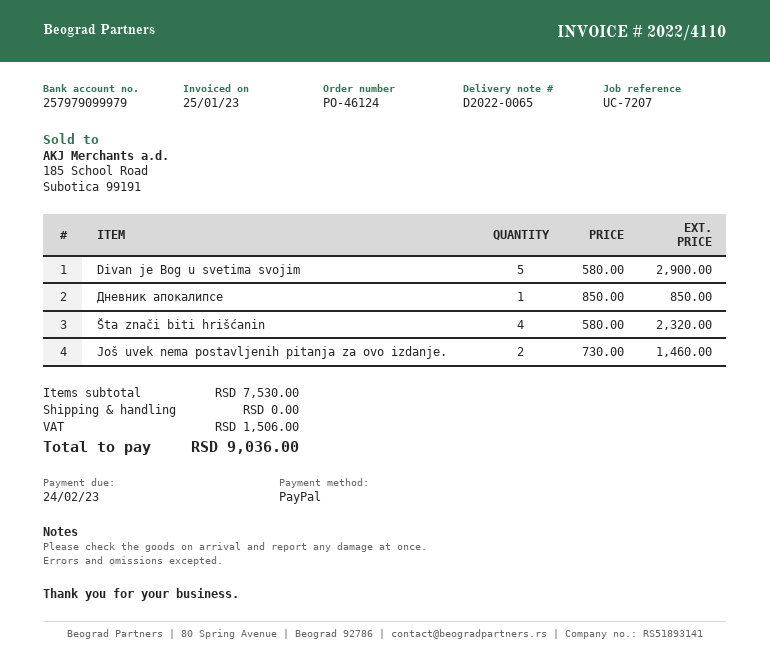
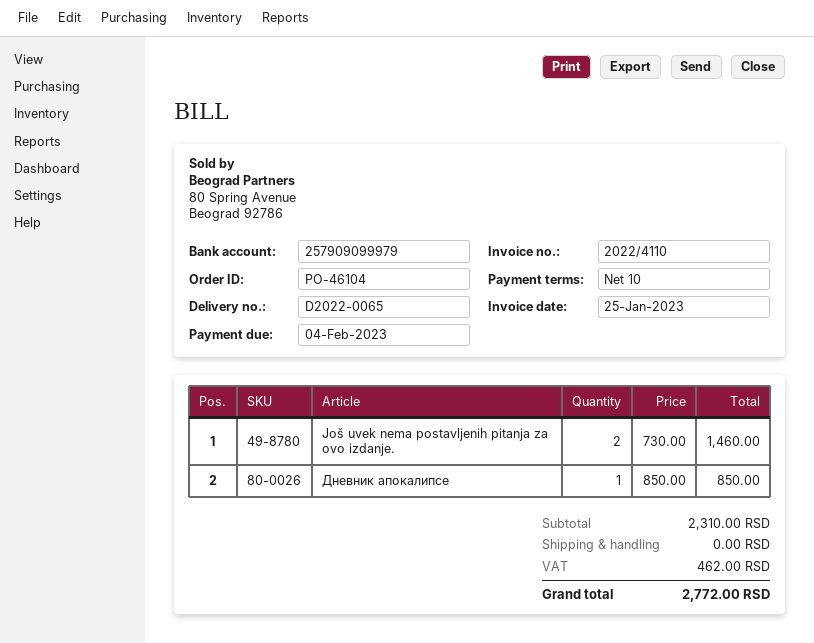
order number: PO-46124 -> PO-46104
due date: 2023-02-24 -> 2023-02-04
bank account: 257979099979 -> 257909099979
Divan je Bog u svetima svojim: 5 x 580.00 = 2900.00 -> none
Šta znači biti hrišćanin: 4 x 580.00 = 2320.00 -> none
subtotal: 7530.00 -> 2310.00
tax: 1506.00 -> 462.00
total: 9036.00 -> 2772.00

